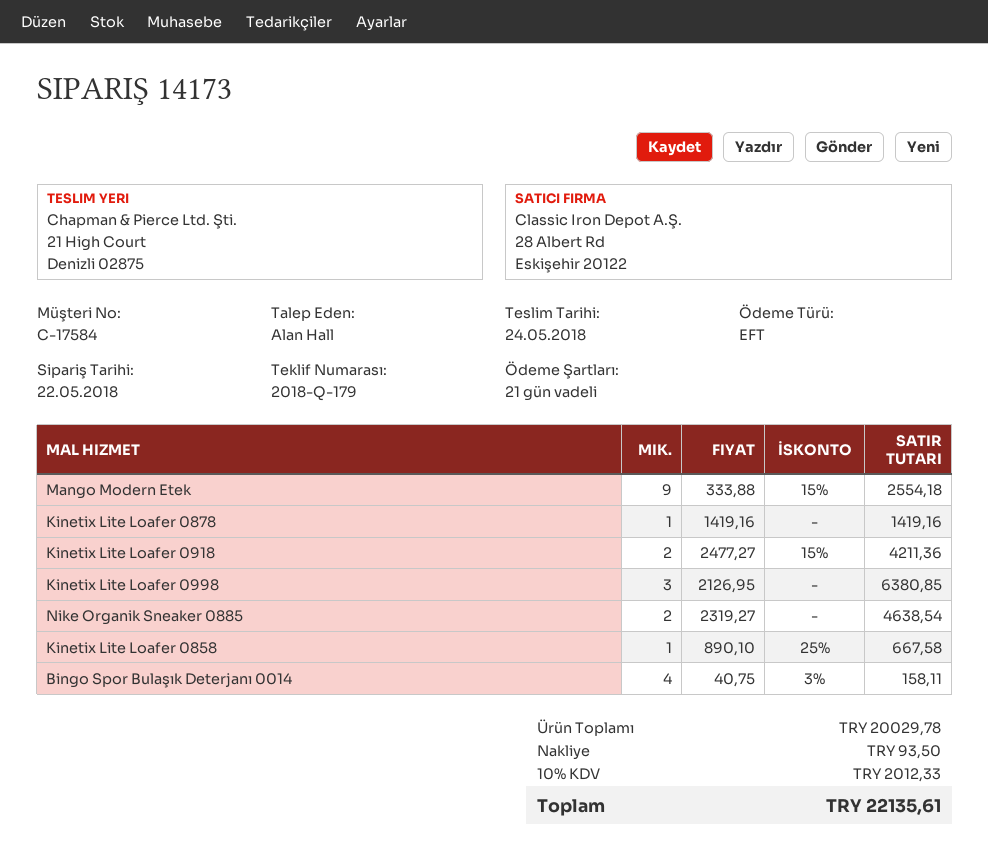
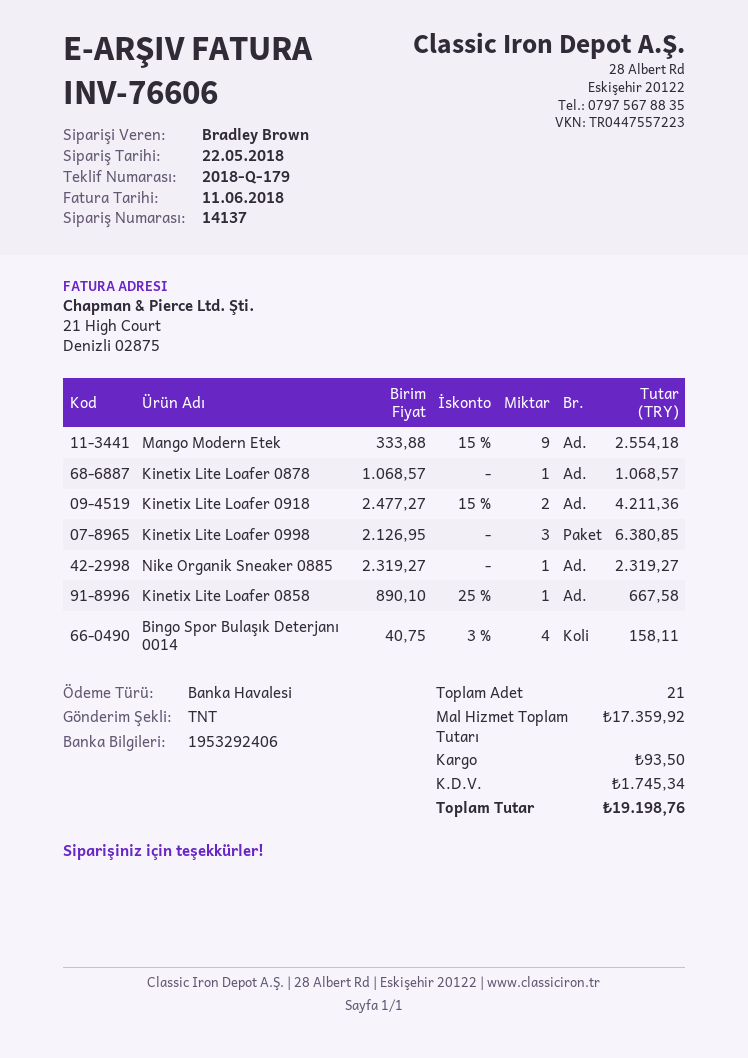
order number: 14173 -> 14137
ordered by: Alan Hall -> Bradley Brown
Kinetix Lite Loafer 0878: 1 x 1419.16 = 1419.16 -> 1 x 1068.57 = 1068.57
Nike Organik Sneaker 0885: 2 x 2319.27 = 4638.54 -> 1 x 2319.27 = 2319.27
subtotal: 20029.78 -> 17359.92
tax: 2012.33 -> 1745.34
total: 22135.61 -> 19198.76

